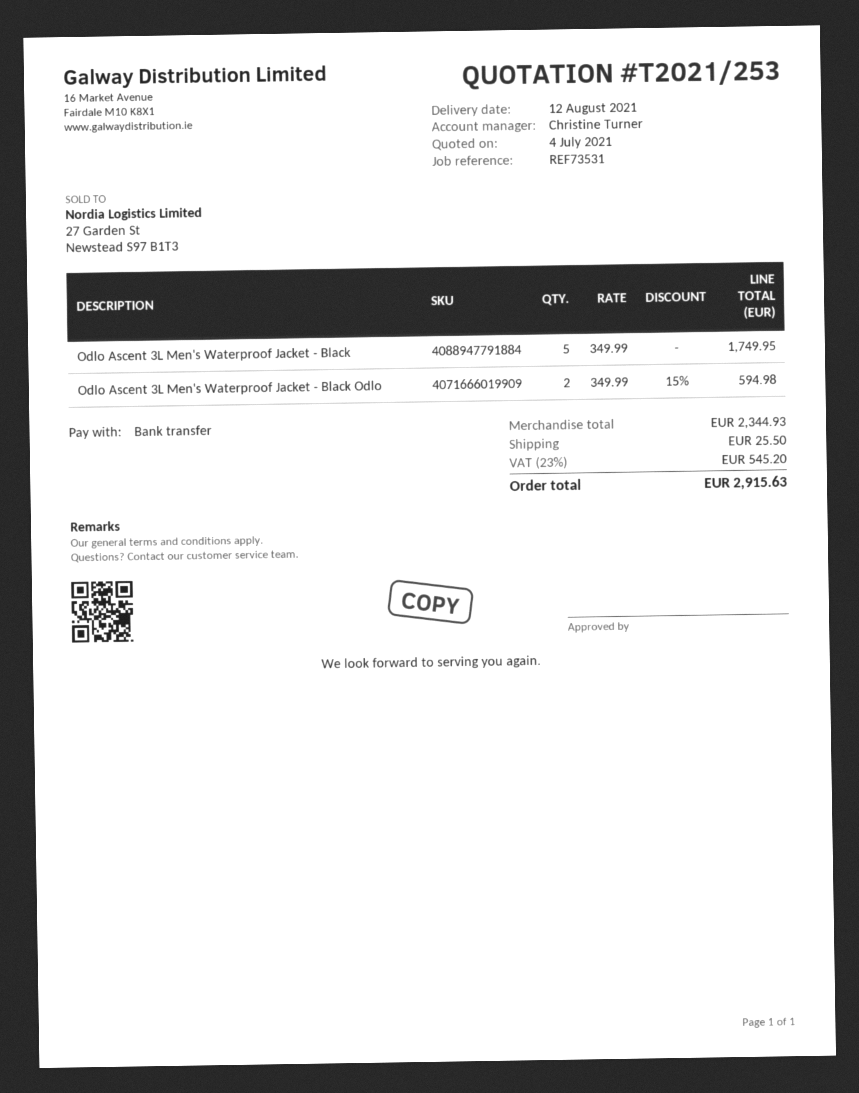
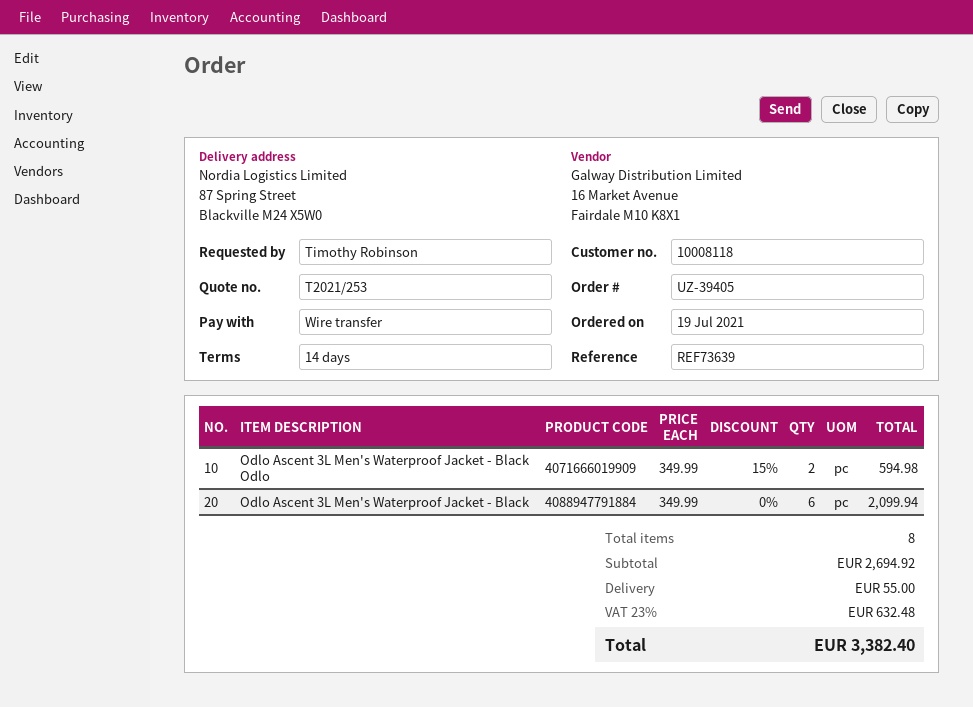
reference: REF73531 -> REF73639
Odlo Ascent 3L Men's Waterproof Jacket - Black: 5 x 349.99 = 1749.95 -> 6 x 349.99 = 2099.94
subtotal: 2344.93 -> 2694.92
shipping: 25.50 -> 55.00
tax: 23% = 545.20 -> 23% = 632.48
total: 2915.63 -> 3382.40

